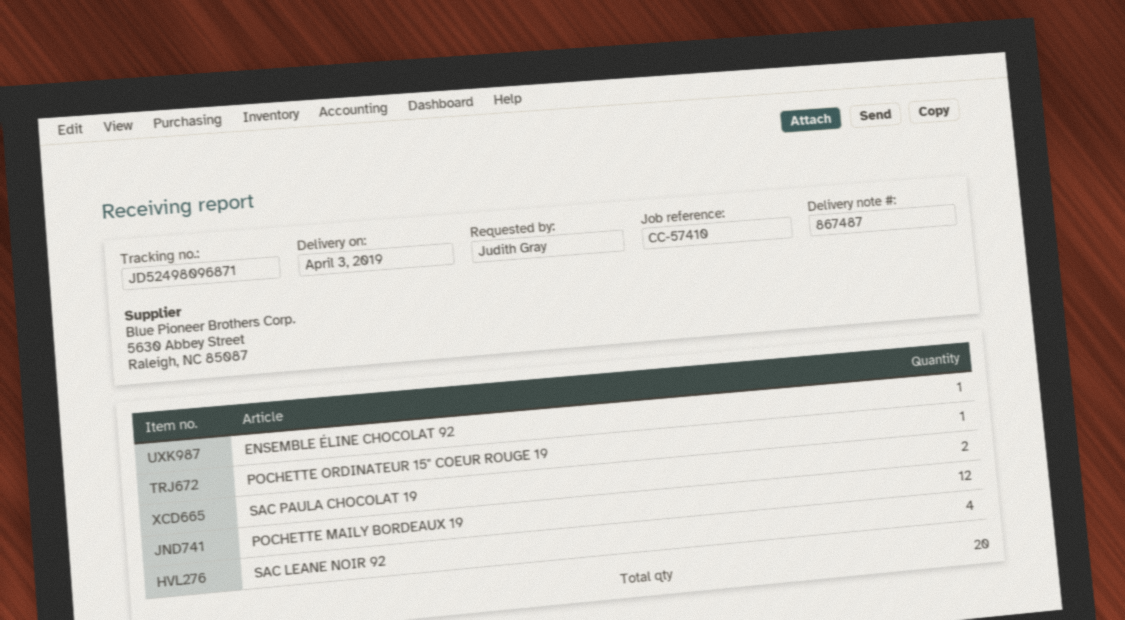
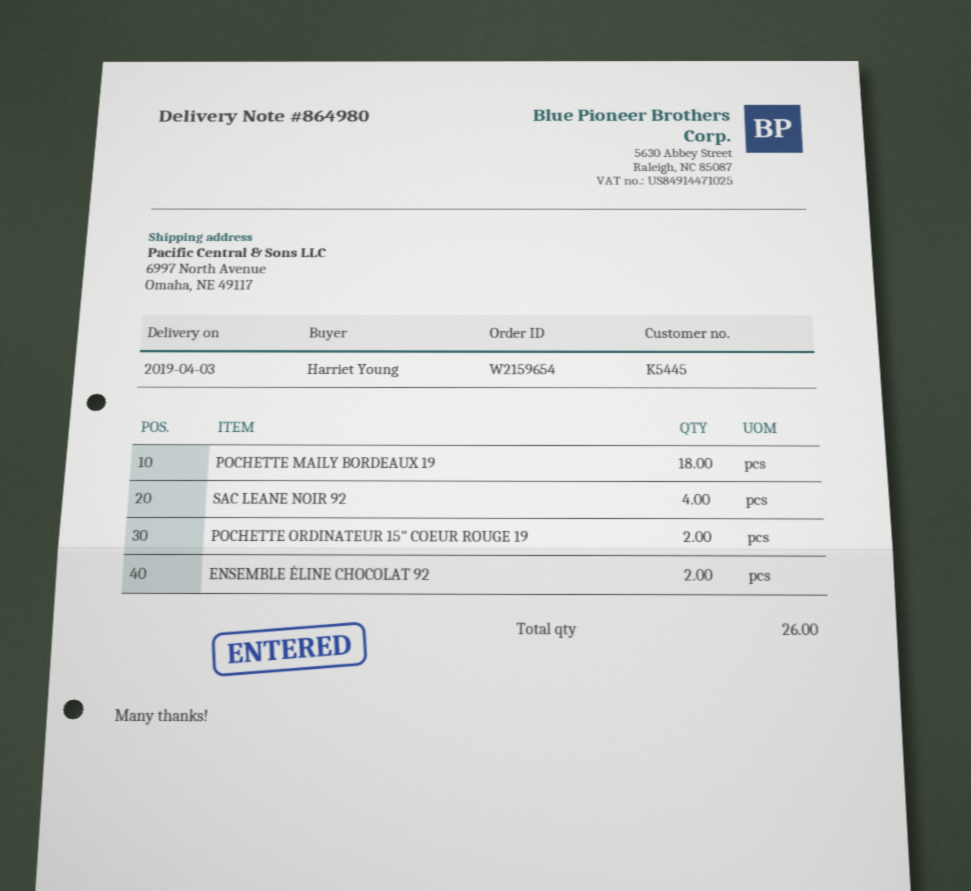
delivery note number: 867487 -> 864980
ordered by: Judith Gray -> Harriet Young
ENSEMBLE ÉLINE CHOCOLAT 92: 1 -> 2
POCHETTE ORDINATEUR 15" COEUR ROUGE 19: 1 -> 2
SAC PAULA CHOCOLAT 19: 2 -> none
POCHETTE MAILY BORDEAUX 19: 12 -> 18
total quantity: 20 -> 26

